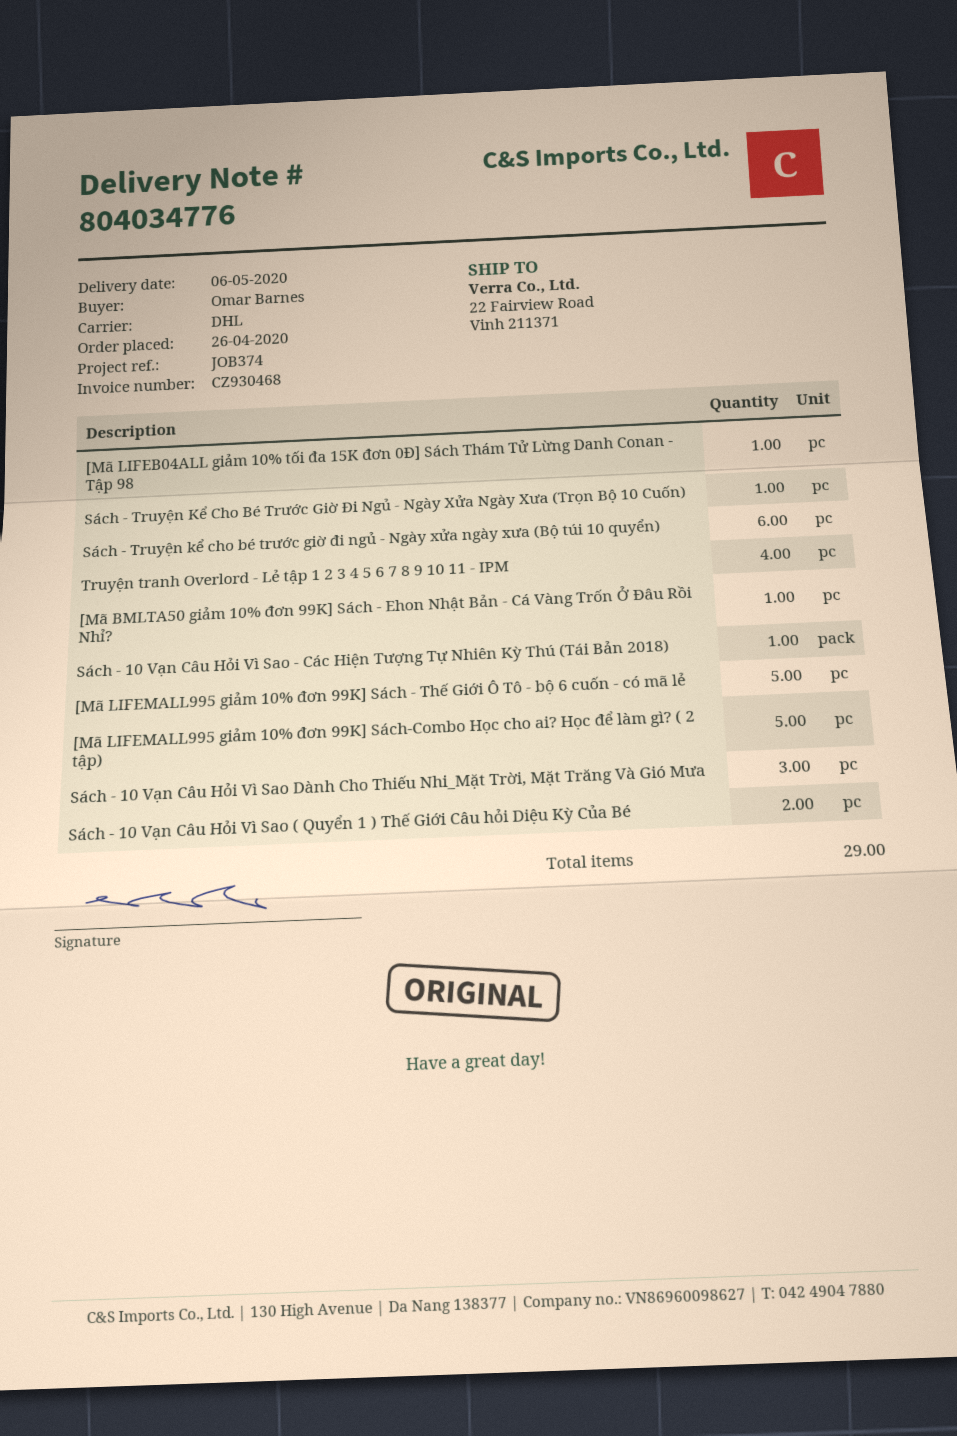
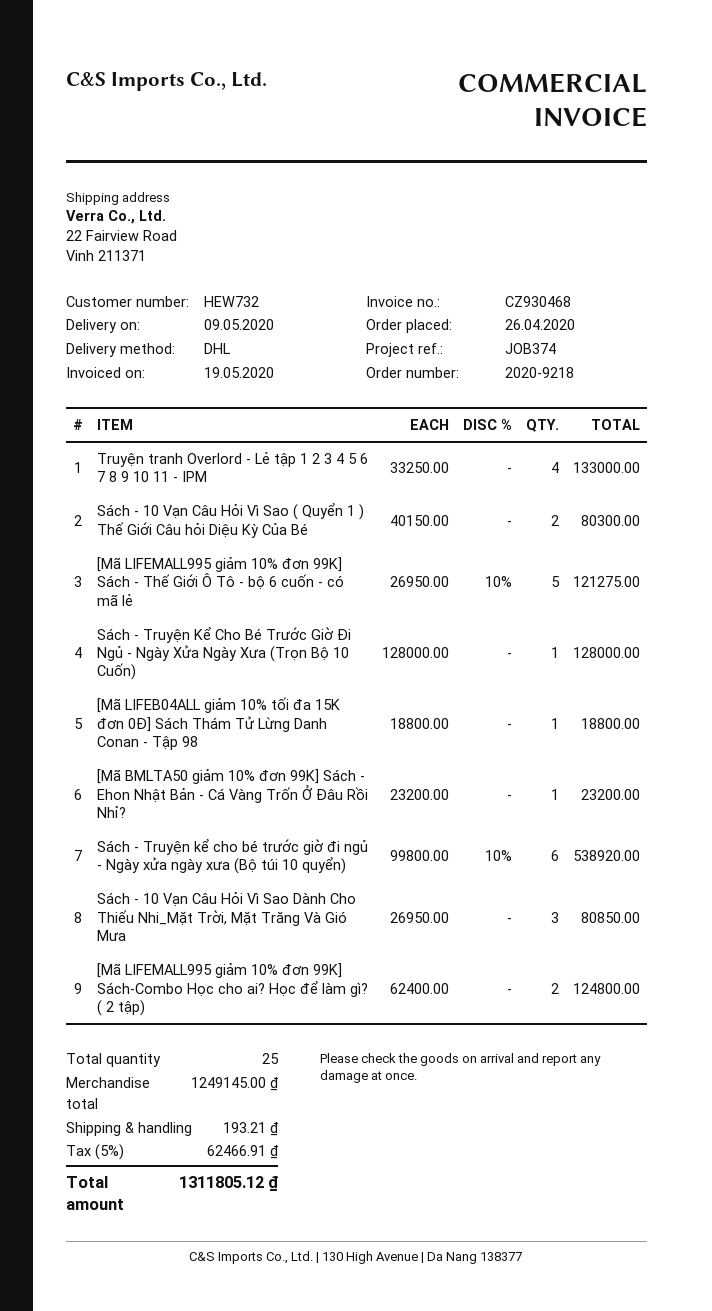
delivery date: 2020-05-06 -> 2020-05-09
Sách - 10 Vạn Câu Hỏi Vì Sao - Các Hiện Tượng Tự Nhiên Kỳ Thú (Tái Bản 2018): 1 -> none
[Mã LIFEMALL995 giảm 10% đơn 99K] Sách-Combo Học cho ai? Học để làm gì? ( 2 tập): 5 -> 2
total quantity: 29 -> 25

